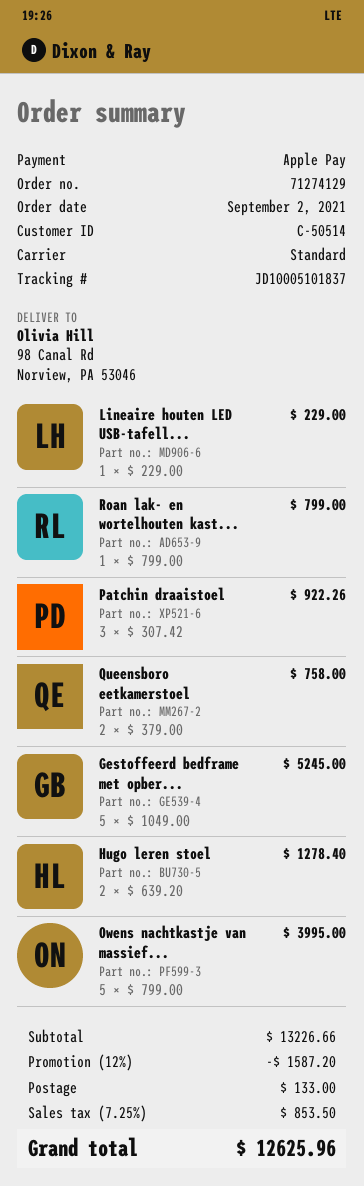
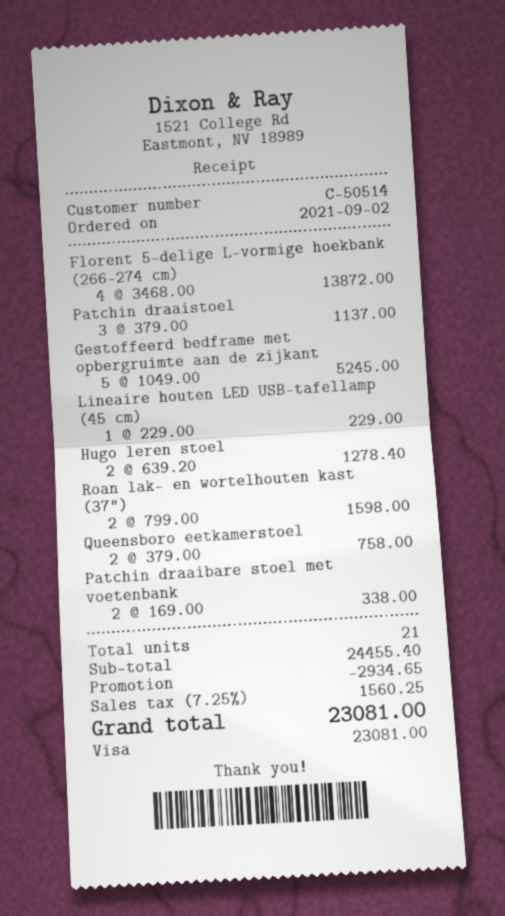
payment method: Apple Pay -> Visa
Roan lak- en wortelhouten kast...: 1 x 799.00 = 799.00 -> 2 x 799.00 = 1598.00
Patchin draaistoel: 3 x 307.42 = 922.26 -> 3 x 379.00 = 1137.00
Owens nachtkastje van massief...: 5 x 799.00 = 3995.00 -> none
Florent 5-delige L-vormige hoekbank (266-274 cm): none -> 4 x 3468.00 = 13872.00
Patchin draaibare stoel met voetenbank: none -> 2 x 169.00 = 338.00
subtotal: 13226.66 -> 24455.40
discount: 1587.20 -> 2934.65
shipping: 133.00 -> none
tax: 7.25% = 853.50 -> 7.25% = 1560.25
total: 12625.96 -> 23081.00

